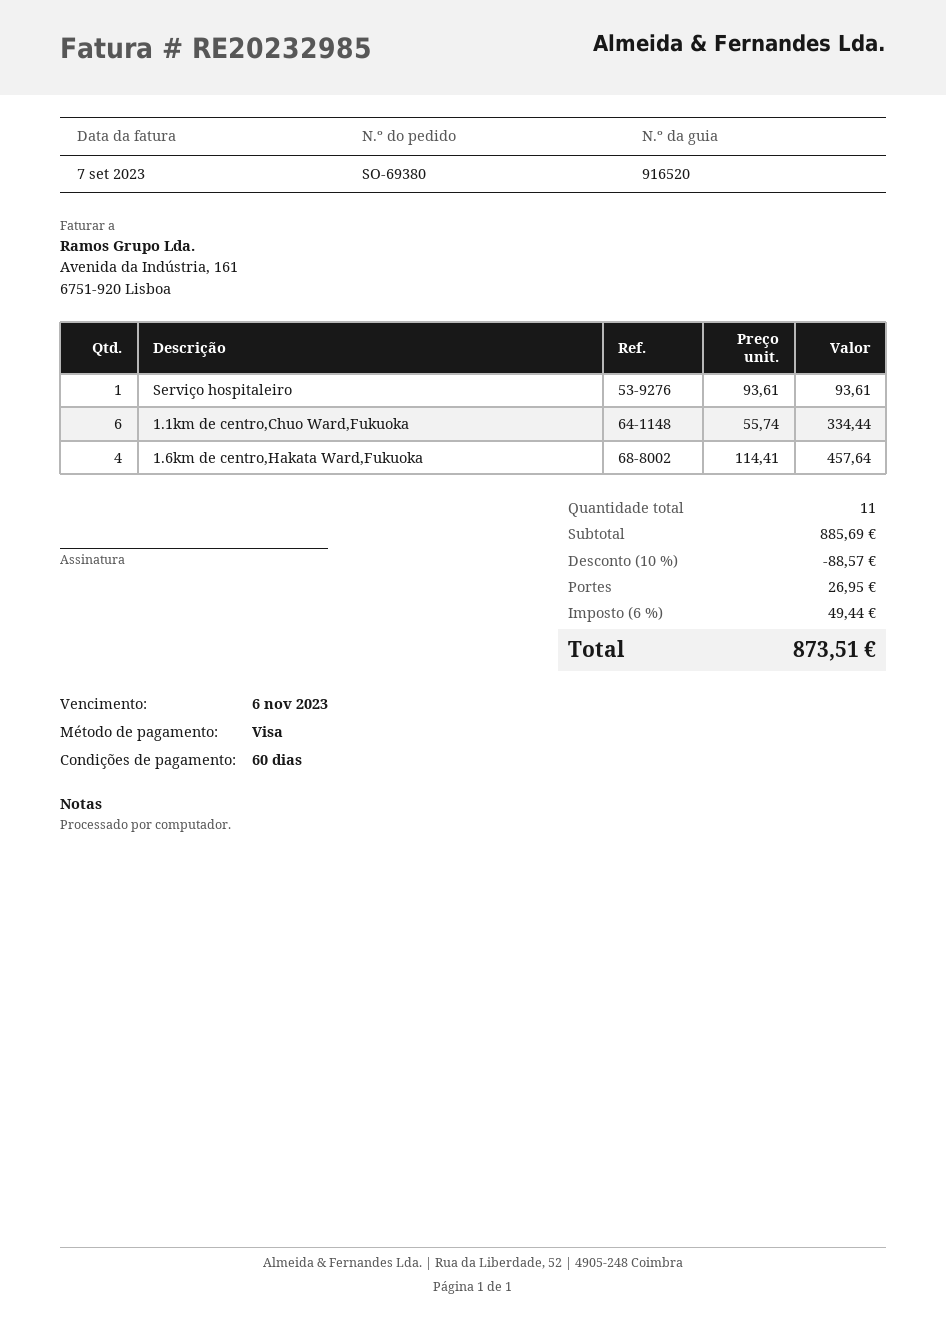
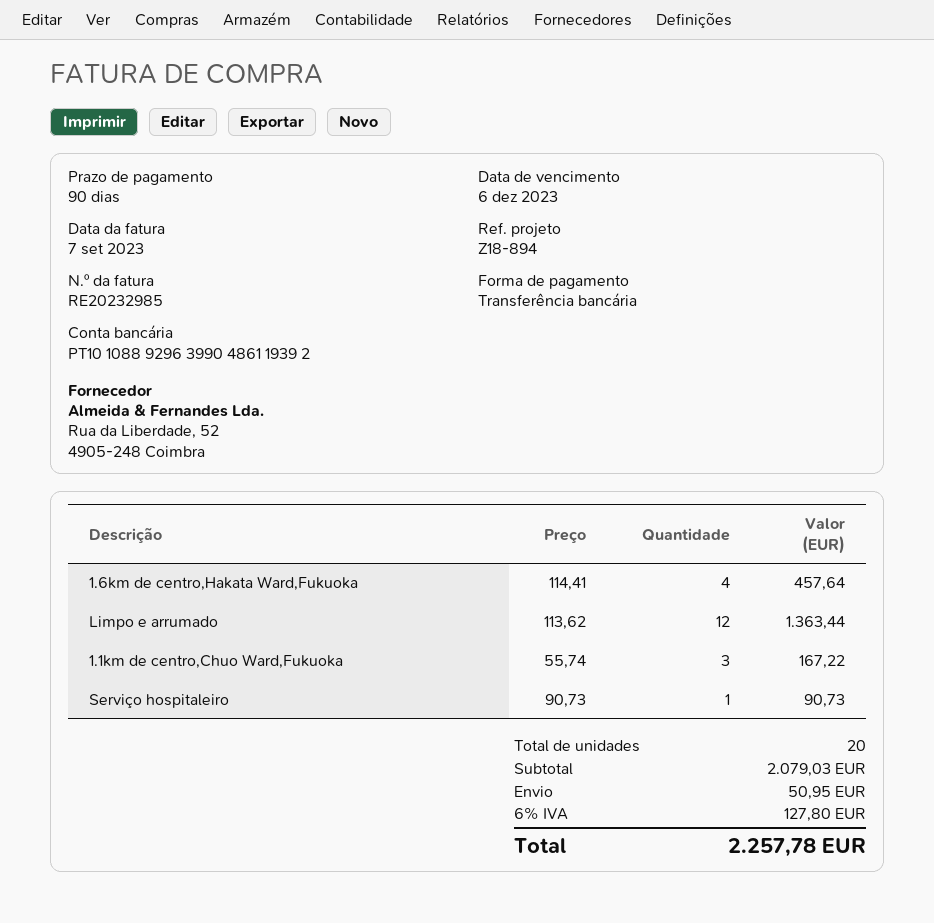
payment terms: 60 days -> 90 days
due date: 2023-11-06 -> 2023-12-06
payment method: Visa -> bank transfer
Serviço hospitaleiro: 1 x 93.61 = 93.61 -> 1 x 90.73 = 90.73
1.1km de centro,Chuo Ward,Fukuoka: 6 x 55.74 = 334.44 -> 3 x 55.74 = 167.22
Limpo e arrumado: none -> 12 x 113.62 = 1363.44
total quantity: 11 -> 20
subtotal: 885.69 -> 2079.03
discount: 10% = 88.57 -> none
shipping: 26.95 -> 50.95
tax: 6% = 49.44 -> 6% = 127.80
total: 873.51 -> 2257.78

